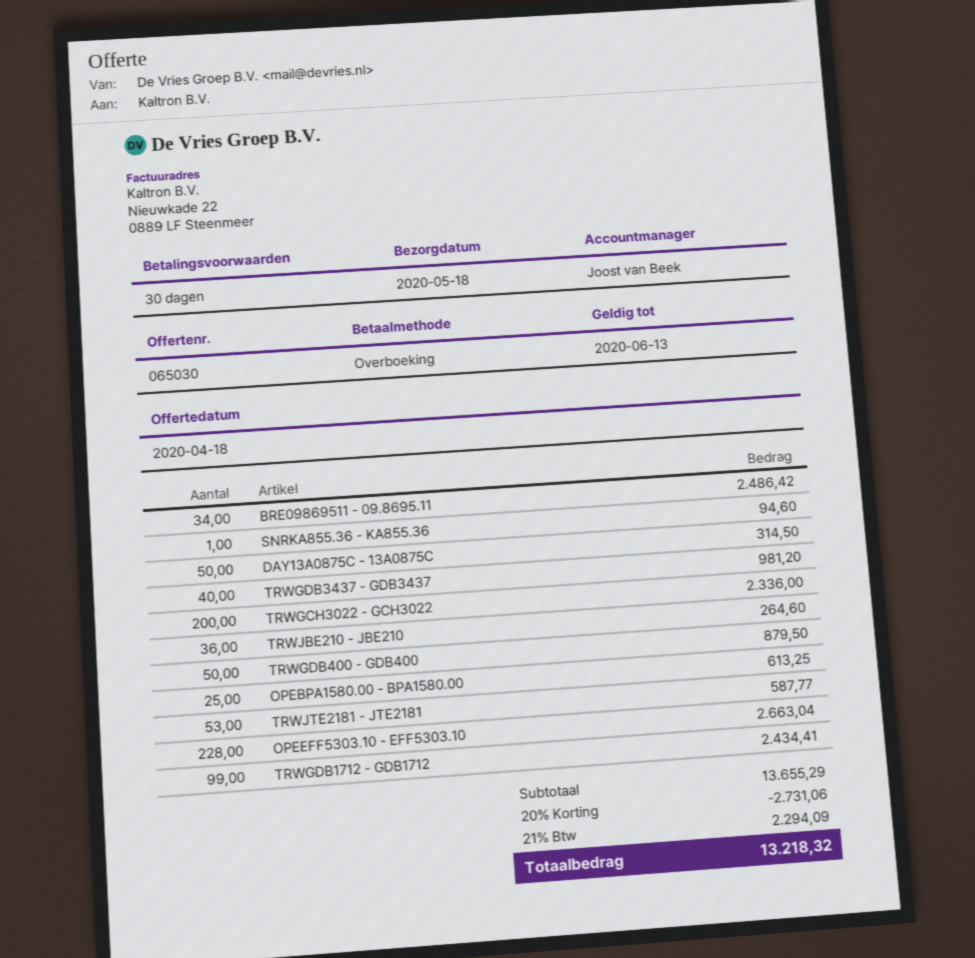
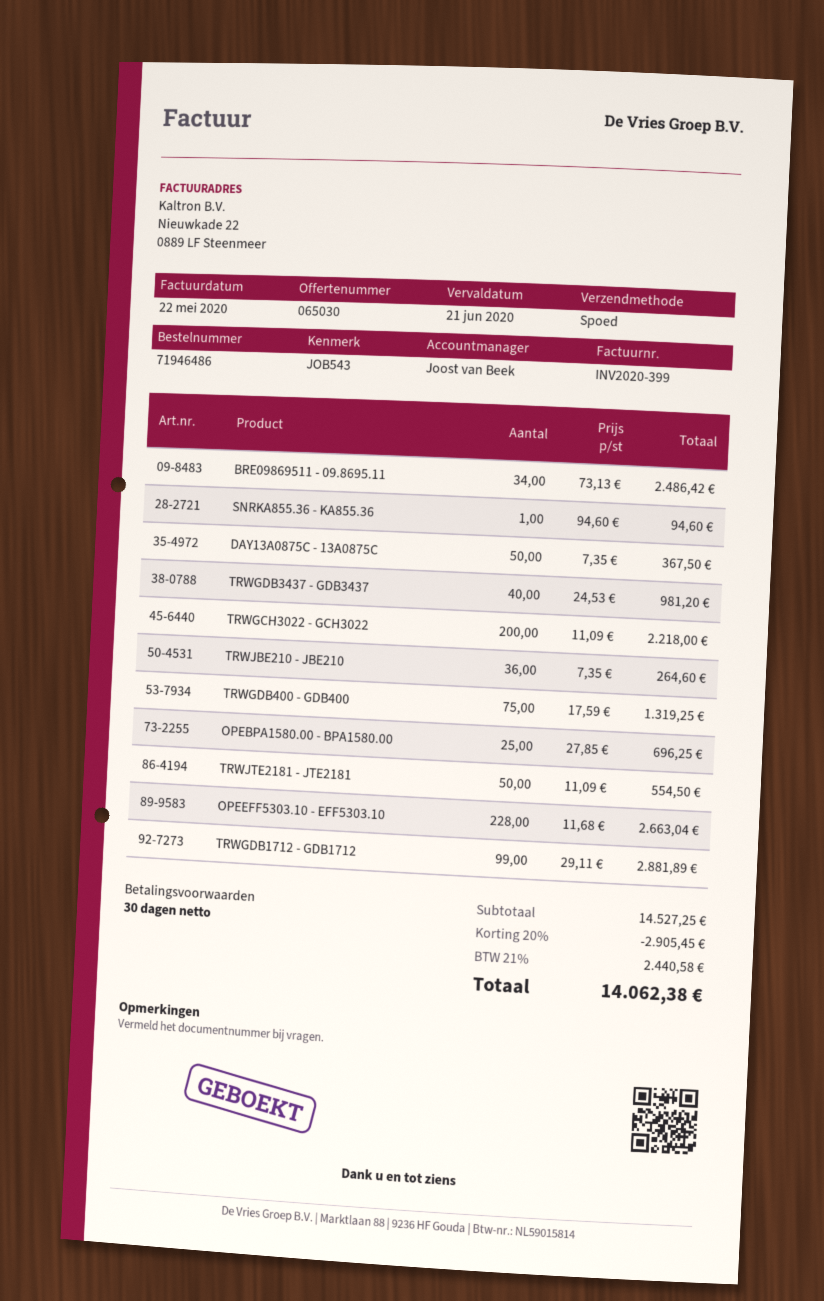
DAY13A0875C - 13A0875C: 50 for 314.50 -> 50 for 367.50
TRWGCH3022 - GCH3022: 200 for 2336.00 -> 200 for 2218.00
TRWGDB400 - GDB400: 50 for 879.50 -> 75 for 1319.25
OPEBPA1580.00 - BPA1580.00: 25 for 613.25 -> 25 for 696.25
TRWJTE2181 - JTE2181: 53 for 587.77 -> 50 for 554.50
TRWGDB1712 - GDB1712: 99 for 2434.41 -> 99 for 2881.89
subtotal: 13655.29 -> 14527.25
discount: 20% = 2731.06 -> 20% = 2905.45
tax: 21% = 2294.09 -> 21% = 2440.58
total: 13218.32 -> 14062.38

